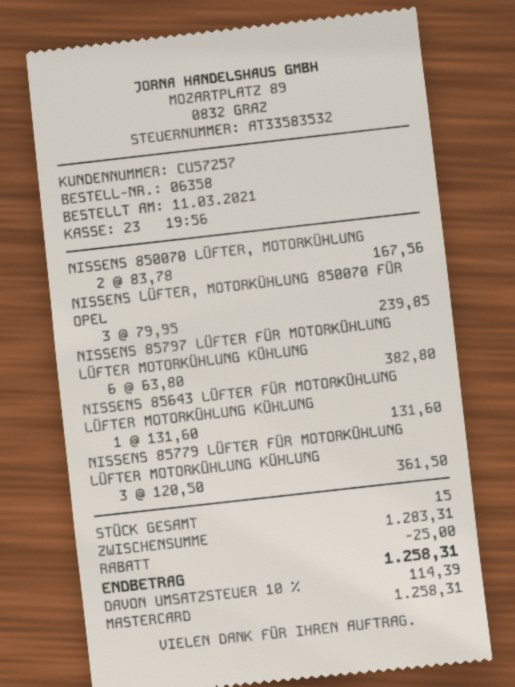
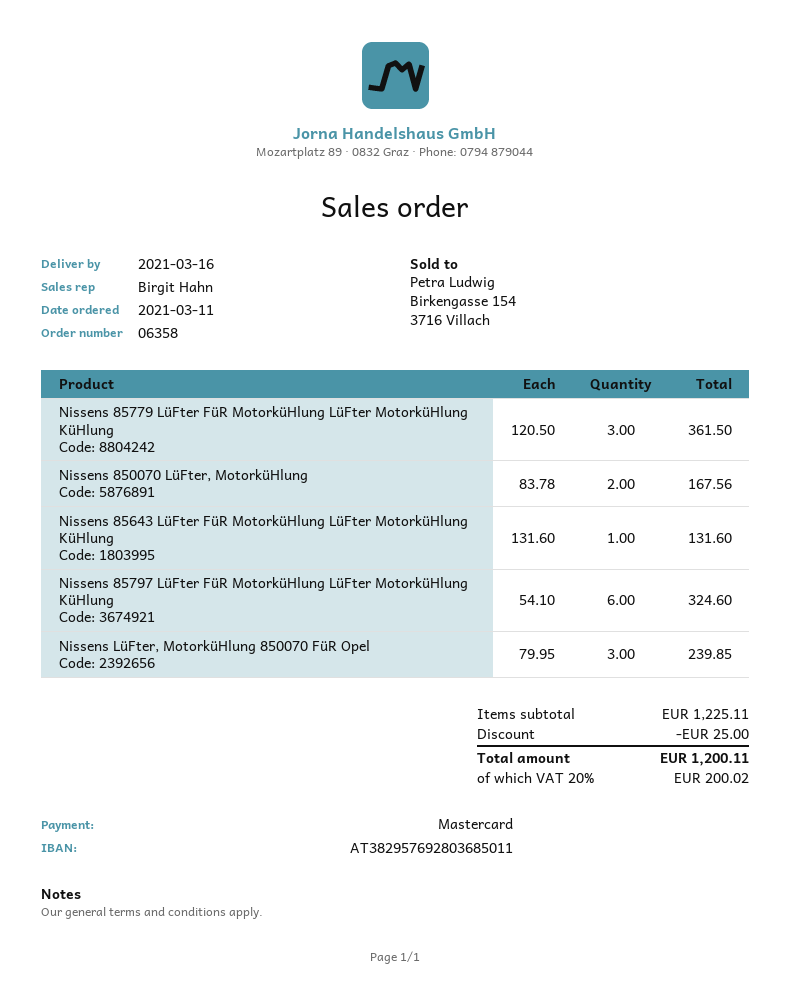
NISSENS 85797 LÜFTER FÜR MOTORKÜHLUNG LÜFTER MOTORKÜHLUNG KÜHLUNG: 6 x 63.80 = 382.80 -> 6 x 54.10 = 324.60
subtotal: 1283.31 -> 1225.11
tax: 10% = 114.39 -> 20% = 200.02
total: 1258.31 -> 1200.11

